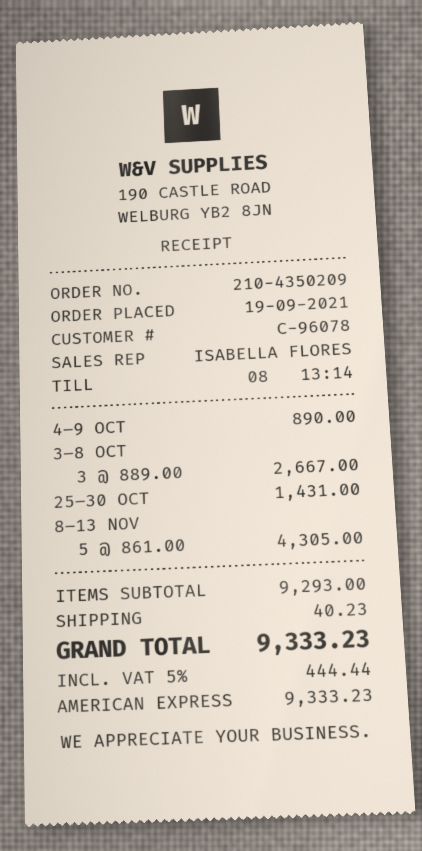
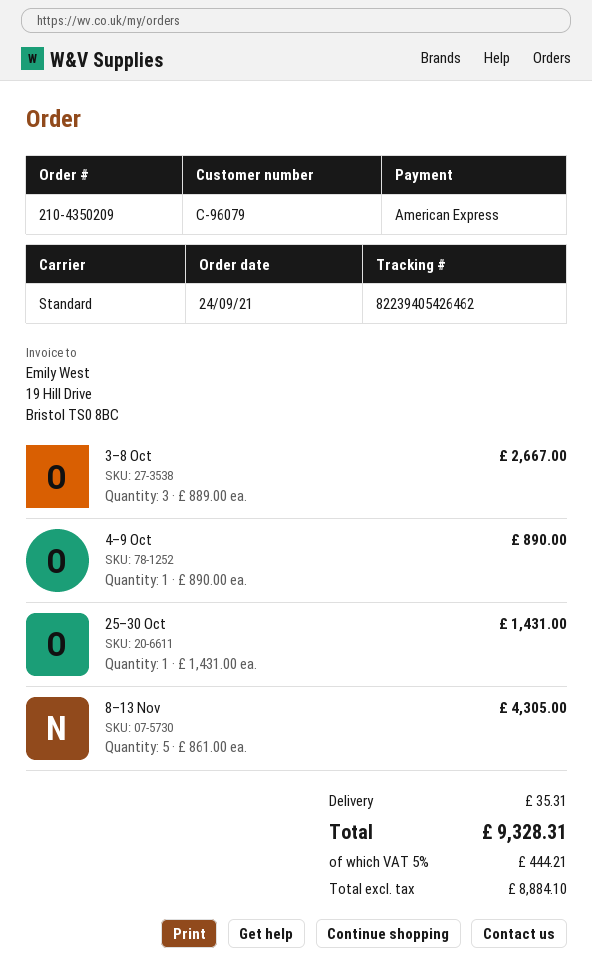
order date: 2021-09-19 -> 2021-09-24
customer number: C-96078 -> C-96079
shipping: 40.23 -> 35.31
tax: 5% = 444.44 -> 5% = 444.21
total: 9333.23 -> 9328.31

